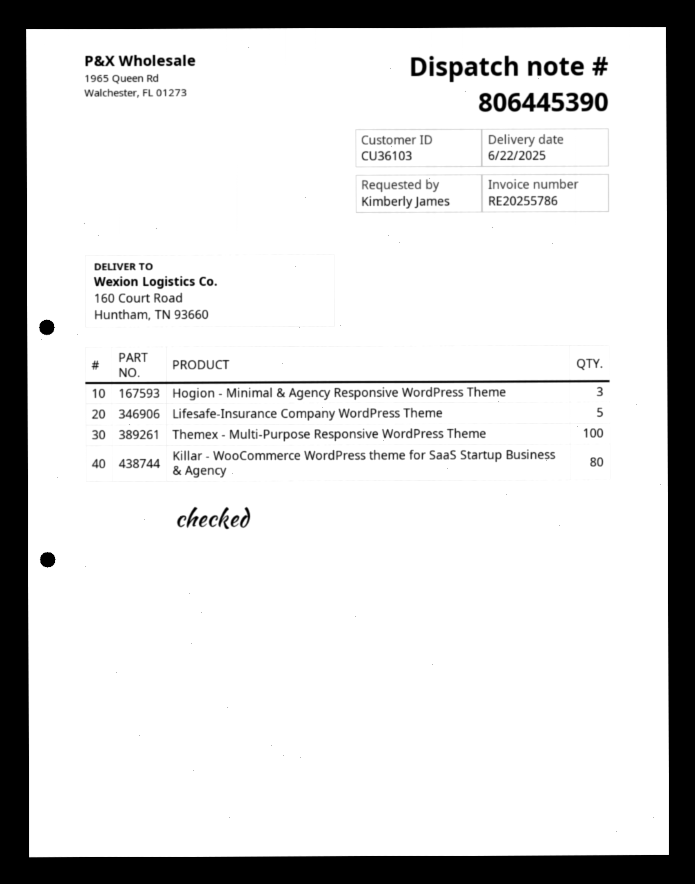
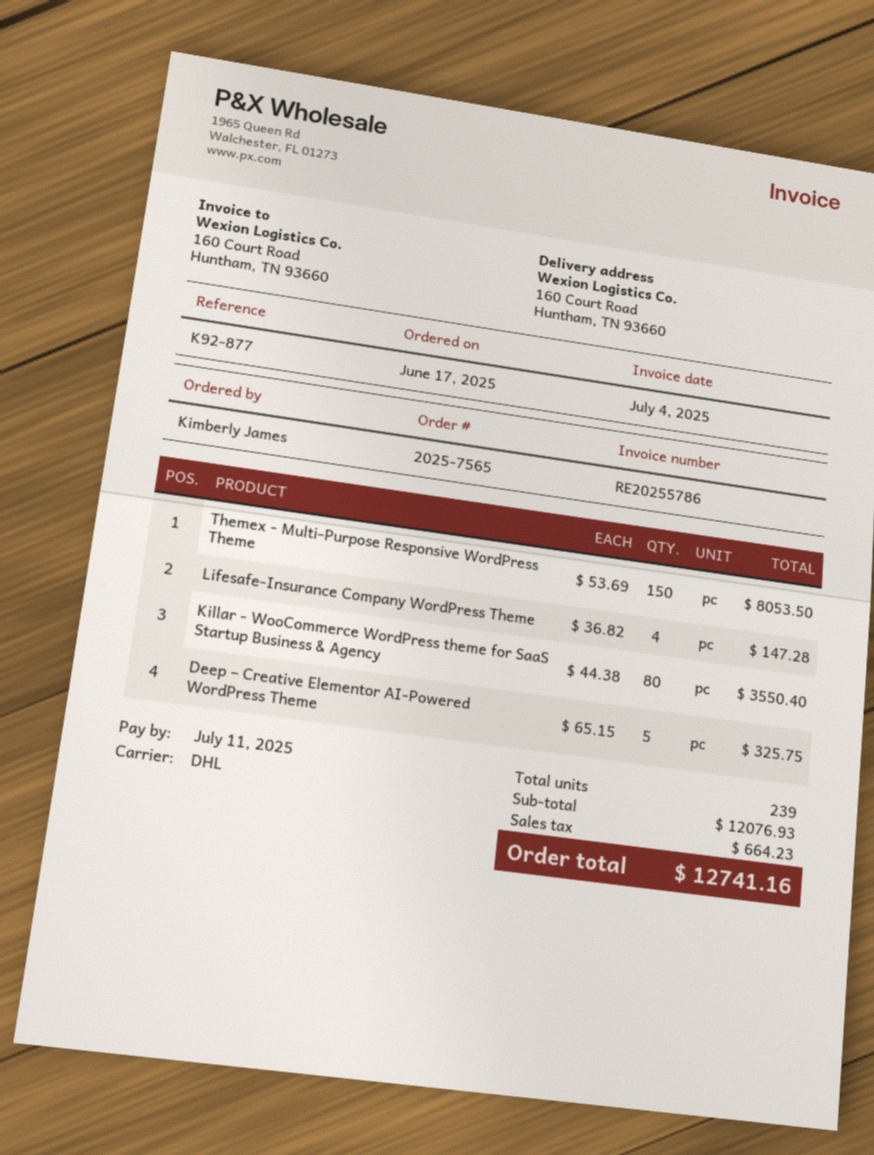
Hogion - Minimal & Agency Responsive WordPress Theme: 3 -> none
Lifesafe-Insurance Company WordPress Theme: 5 -> 4
Themex - Multi-Purpose Responsive WordPress Theme: 100 -> 150
Deep – Creative Elementor AI-Powered WordPress Theme: none -> 5

